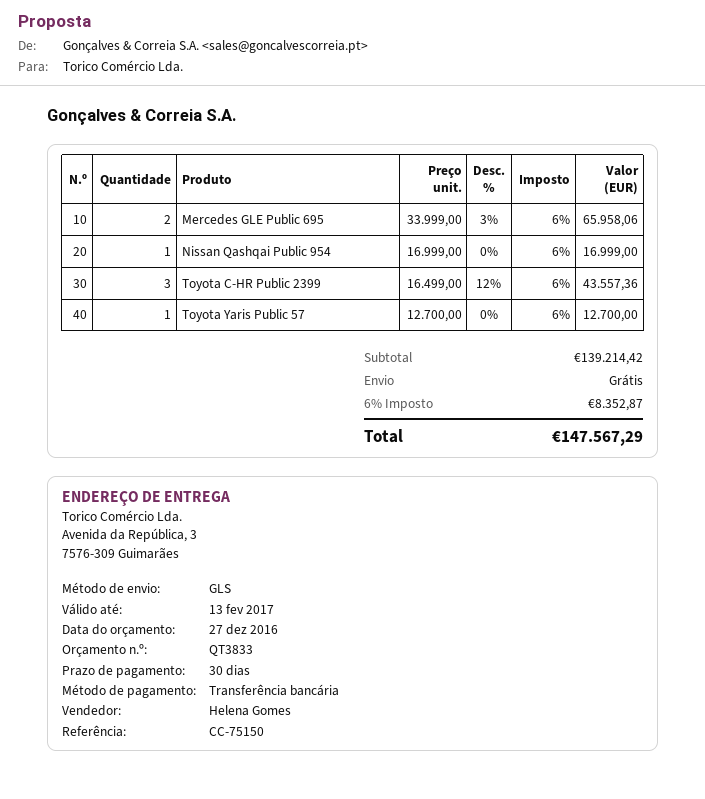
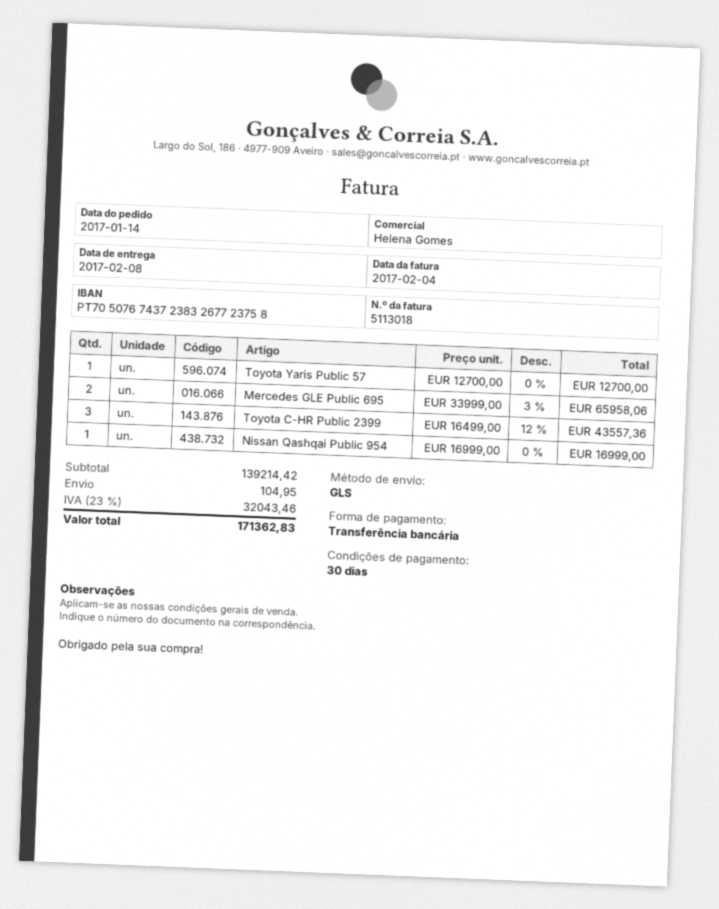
shipping: 0.00 -> 104.95
tax: 6% = 8352.87 -> 23% = 32043.46
total: 147567.29 -> 171362.83

